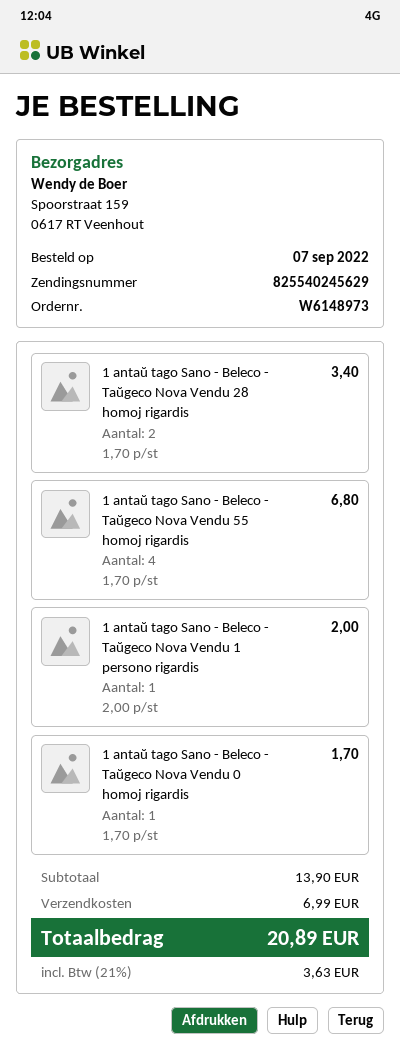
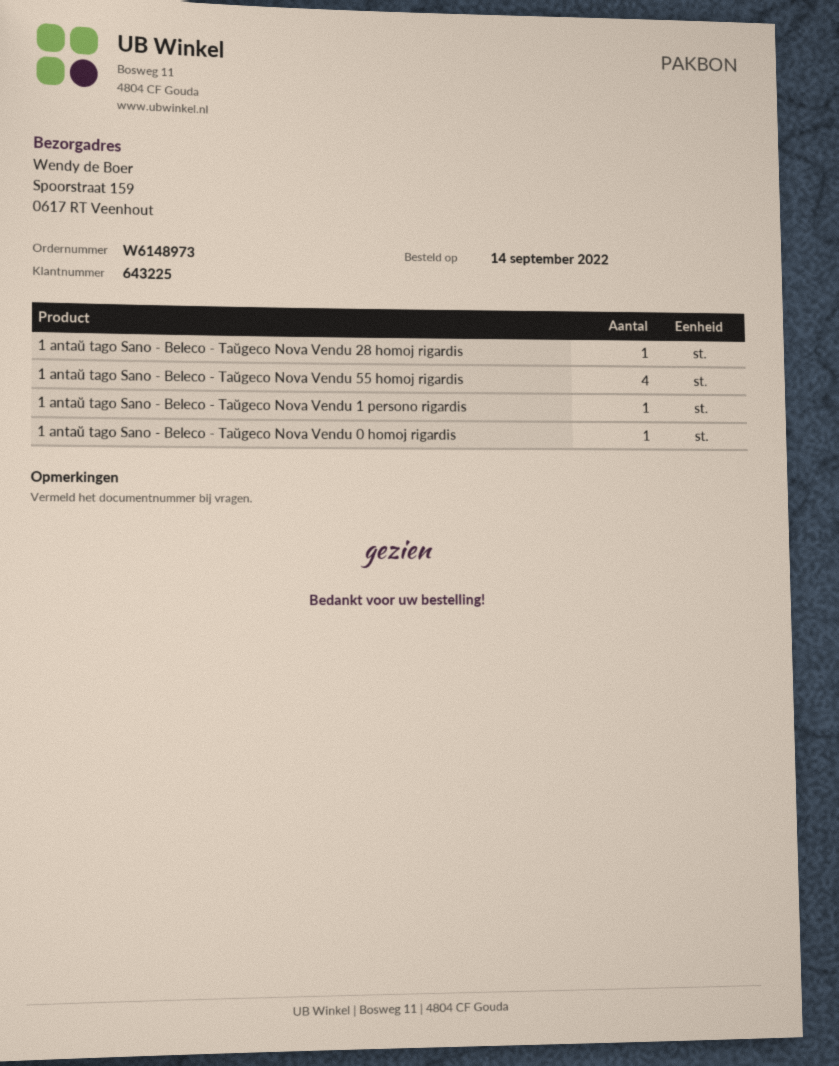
order date: 2022-09-07 -> 2022-09-14
1 antaŭ tago Sano - Beleco - Taŭgeco Nova Vendu 28 homoj rigardis: 2 -> 1

